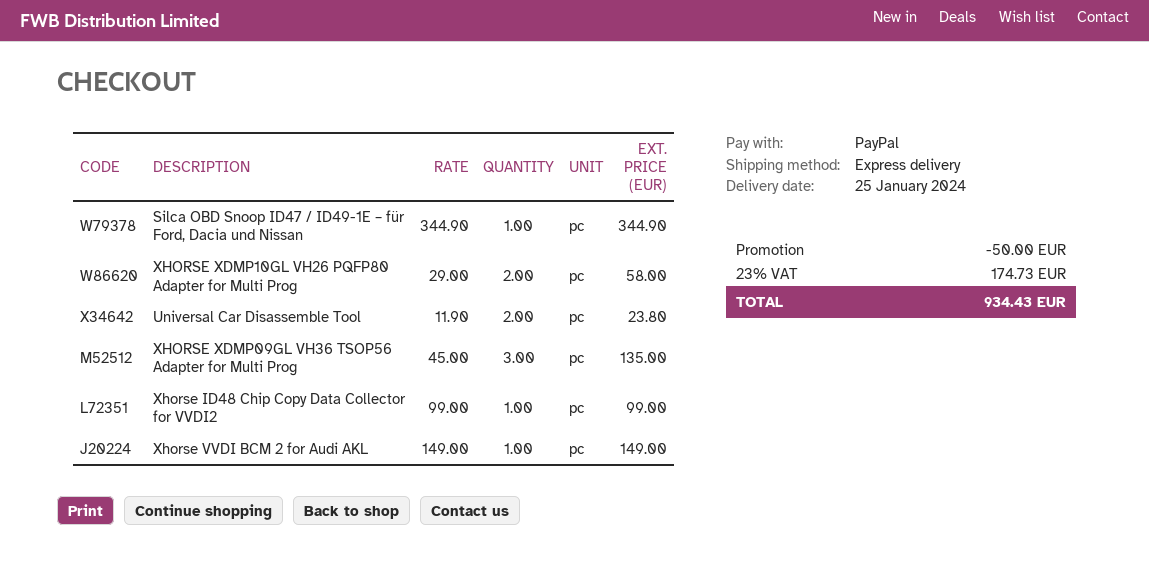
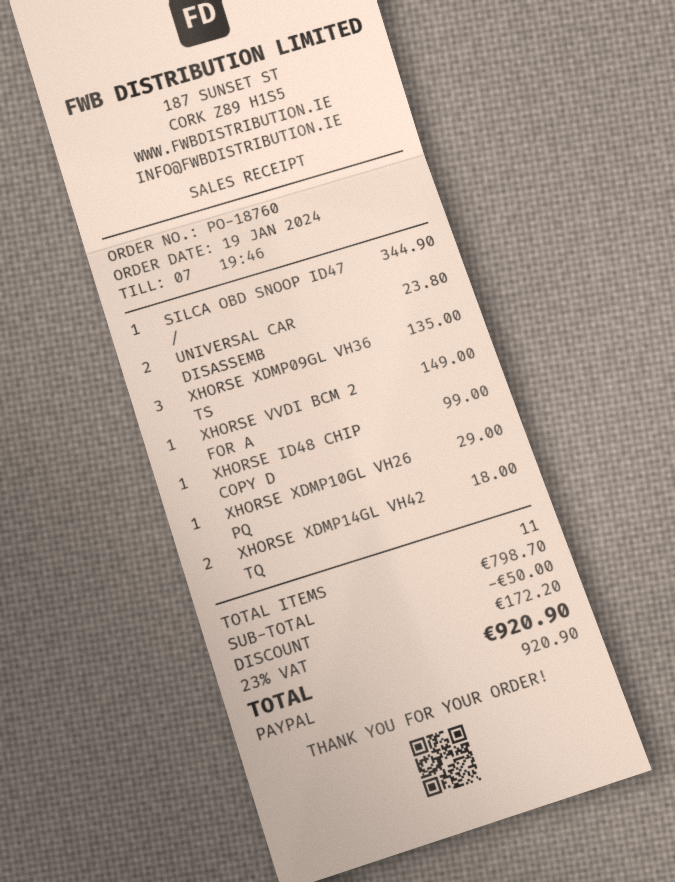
XHORSE XDMP10GL VH26 PQFP80 Adapter for Multi Prog: 2 for 58.00 -> 1 for 29.00
XHORSE XDMP14GL VH42 TQ: none -> 2 for 18.00
tax: 23% = 174.73 -> 23% = 172.20
total: 934.43 -> 920.90

